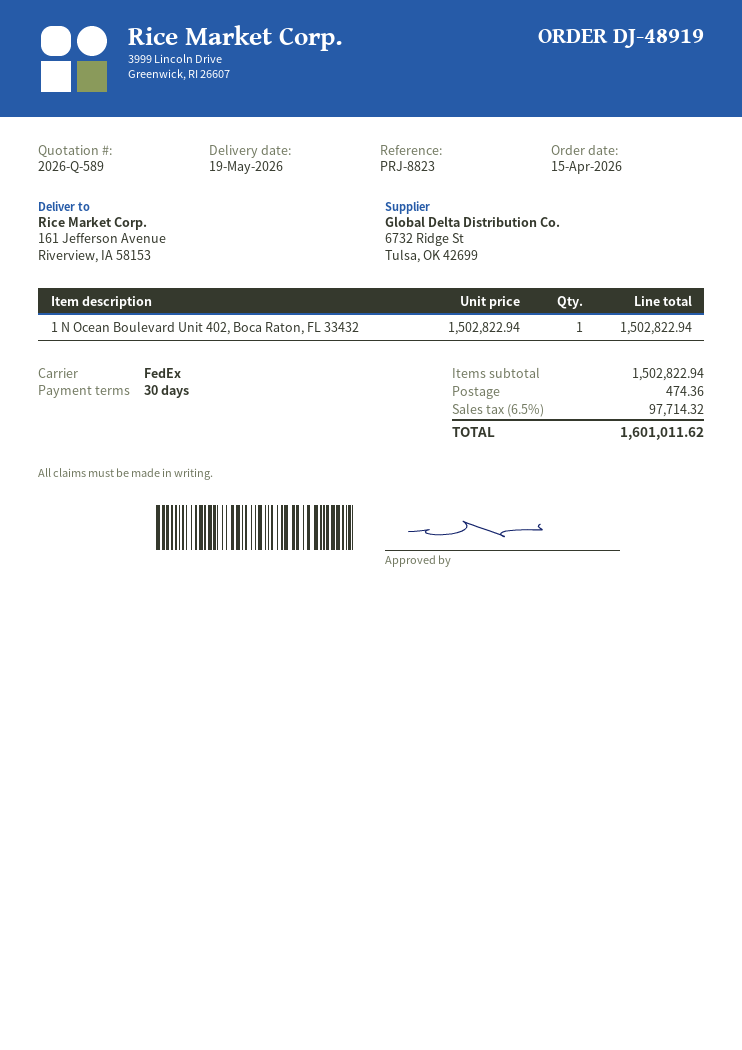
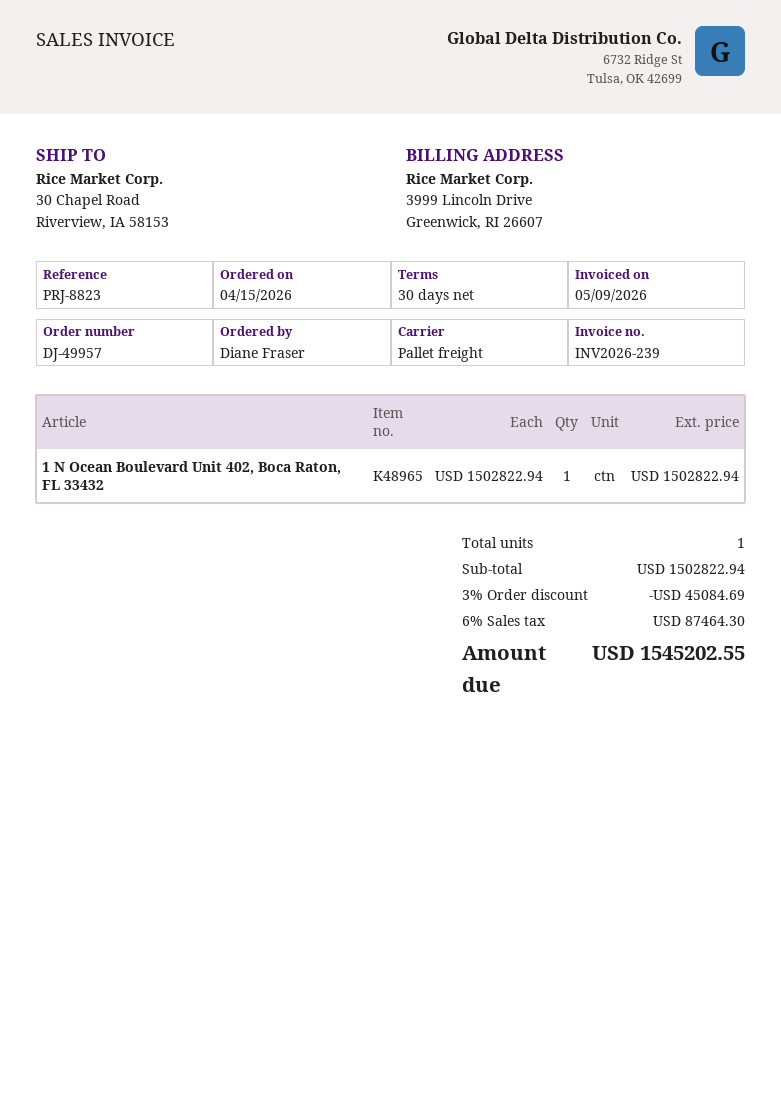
order number: DJ-48919 -> DJ-49957
shipping method: FedEx -> pallet freight
ship to: 161 Jefferson Avenue, Riverview, IA 58153 -> 30 Chapel Road, Riverview, IA 58153
discount: none -> 3% = 45084.69
shipping: 474.36 -> none
tax: 6.5% = 97714.32 -> 6% = 87464.30
total: 1601011.62 -> 1545202.55

